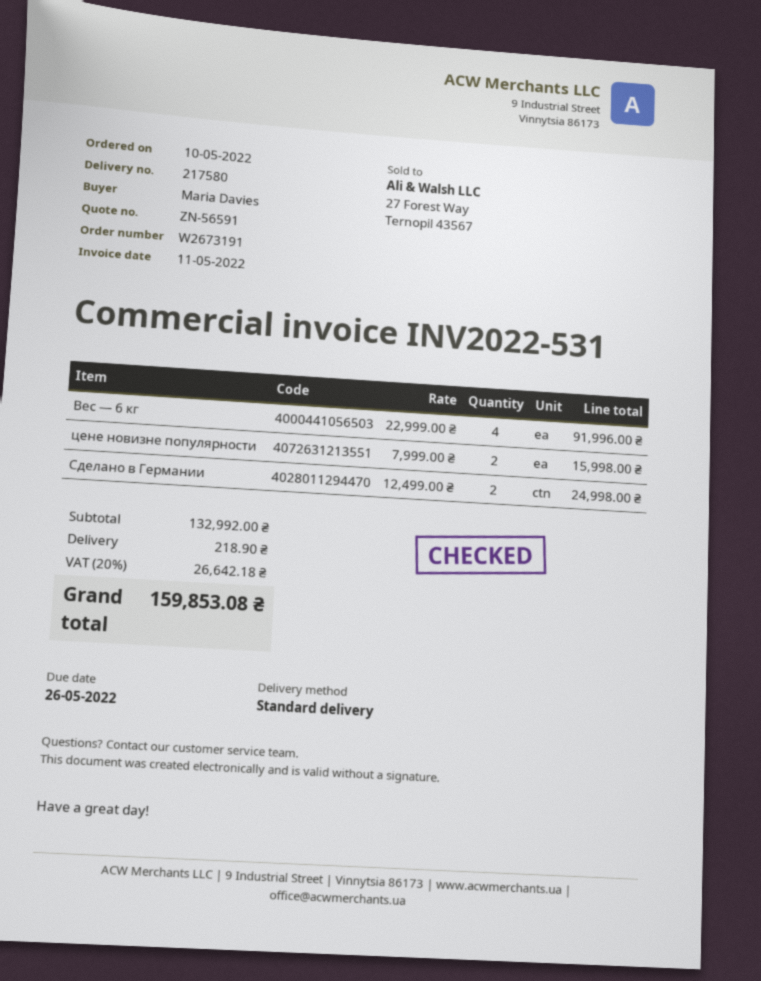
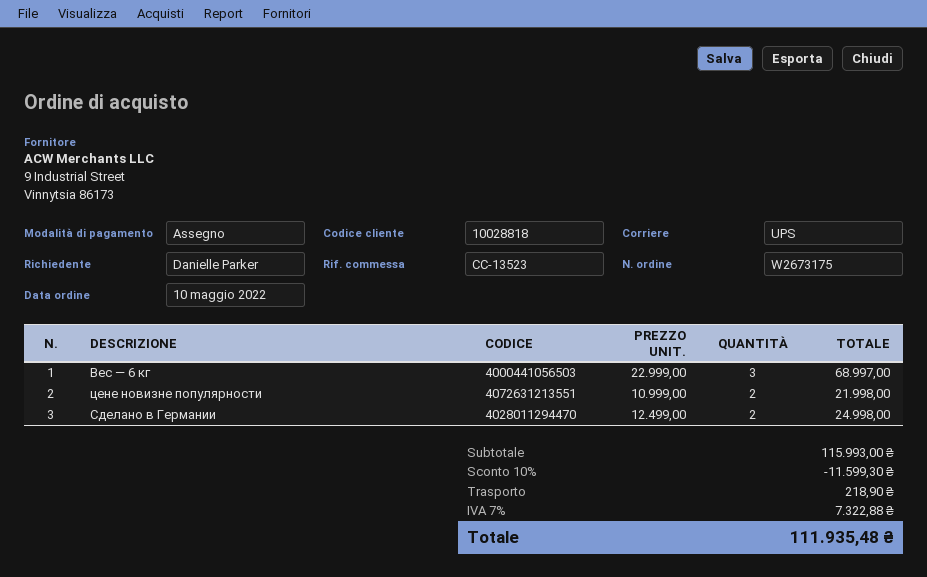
order number: W2673191 -> W2673175
ordered by: Maria Davies -> Danielle Parker
shipping method: standard -> UPS
Вес — 6 кг: 4 x 22999.00 = 91996.00 -> 3 x 22999.00 = 68997.00
цене новизне популярности: 2 x 7999.00 = 15998.00 -> 2 x 10999.00 = 21998.00
subtotal: 132992.00 -> 115993.00
discount: none -> 10% = 11599.30
tax: 20% = 26642.18 -> 7% = 7322.88
total: 159853.08 -> 111935.48

